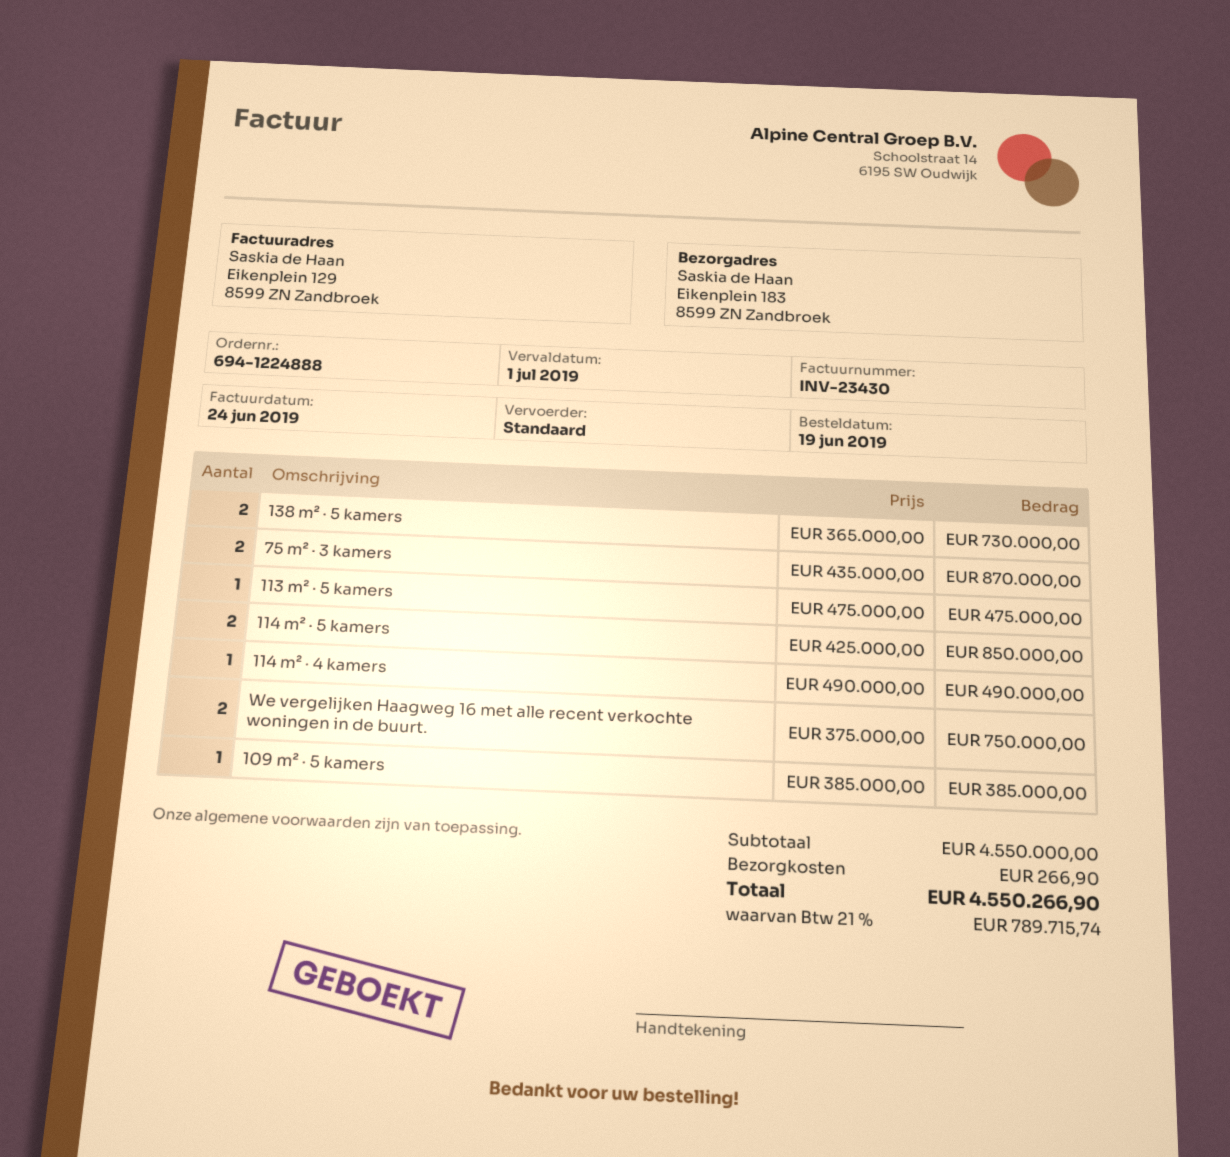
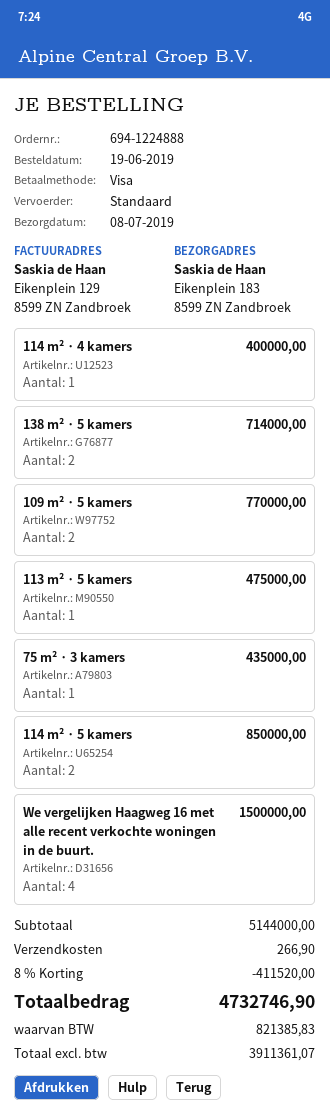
138 m² · 5 kamers: 2 for 730000.00 -> 2 for 714000.00
75 m² · 3 kamers: 2 for 870000.00 -> 1 for 435000.00
114 m² · 4 kamers: 1 for 490000.00 -> 1 for 400000.00
We vergelijken Haagweg 16 met alle recent verkochte woningen in de buurt.: 2 for 750000.00 -> 4 for 1500000.00
109 m² · 5 kamers: 1 for 385000.00 -> 2 for 770000.00
subtotal: 4550000.00 -> 5144000.00
discount: none -> 8% = 411520.00
tax: 789715.74 -> 821385.83
total: 4550266.90 -> 4732746.90

